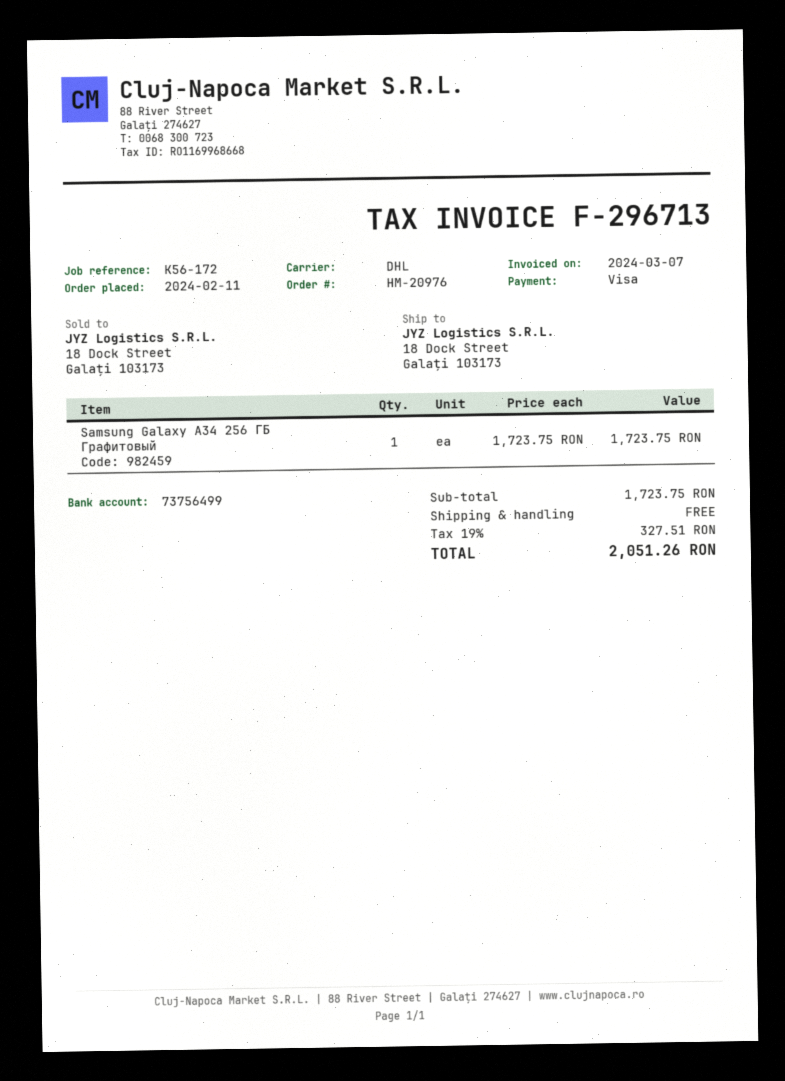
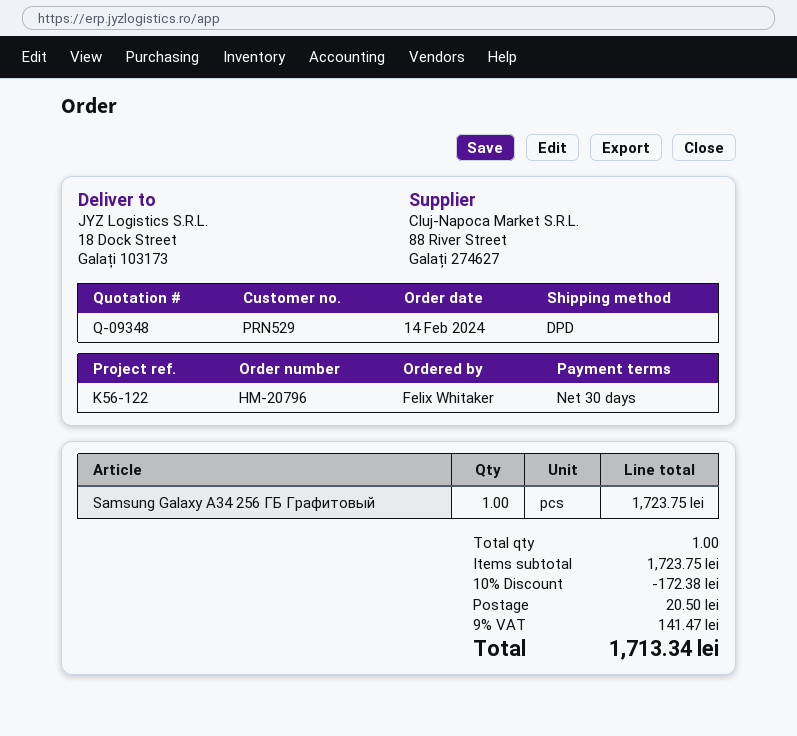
order number: HM-20976 -> HM-20796
order date: 2024-02-11 -> 2024-02-14
reference: K56-172 -> K56-122
shipping method: DHL -> DPD
discount: none -> 10% = 172.38
shipping: 0.00 -> 20.50
tax: 19% = 327.51 -> 9% = 141.47
total: 2051.26 -> 1713.34

